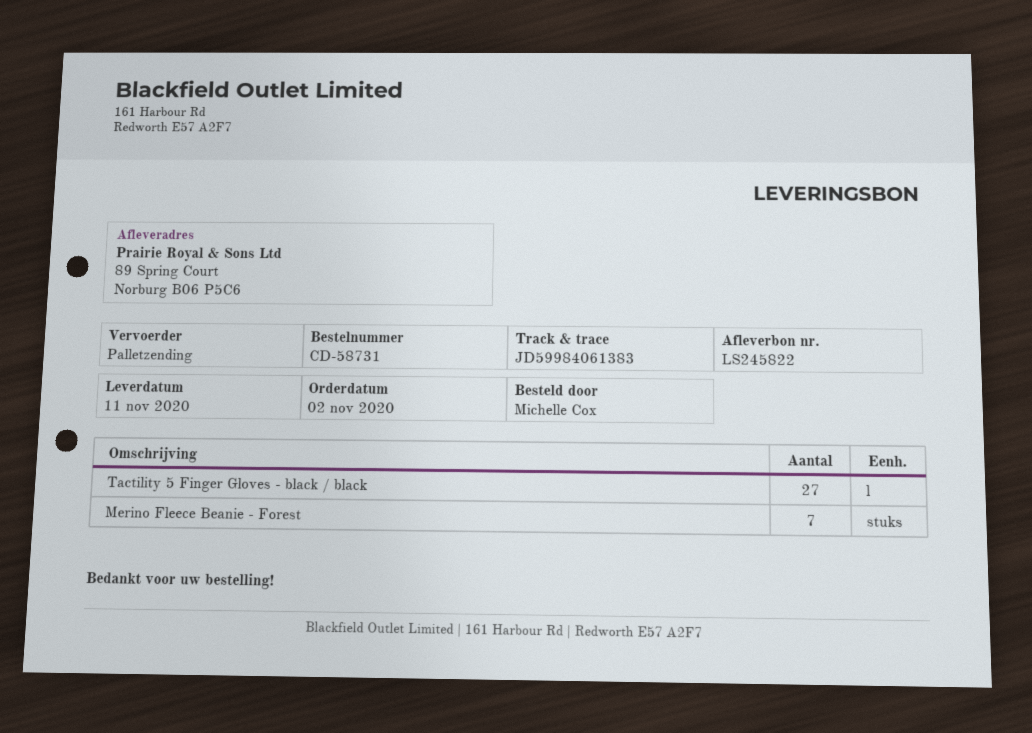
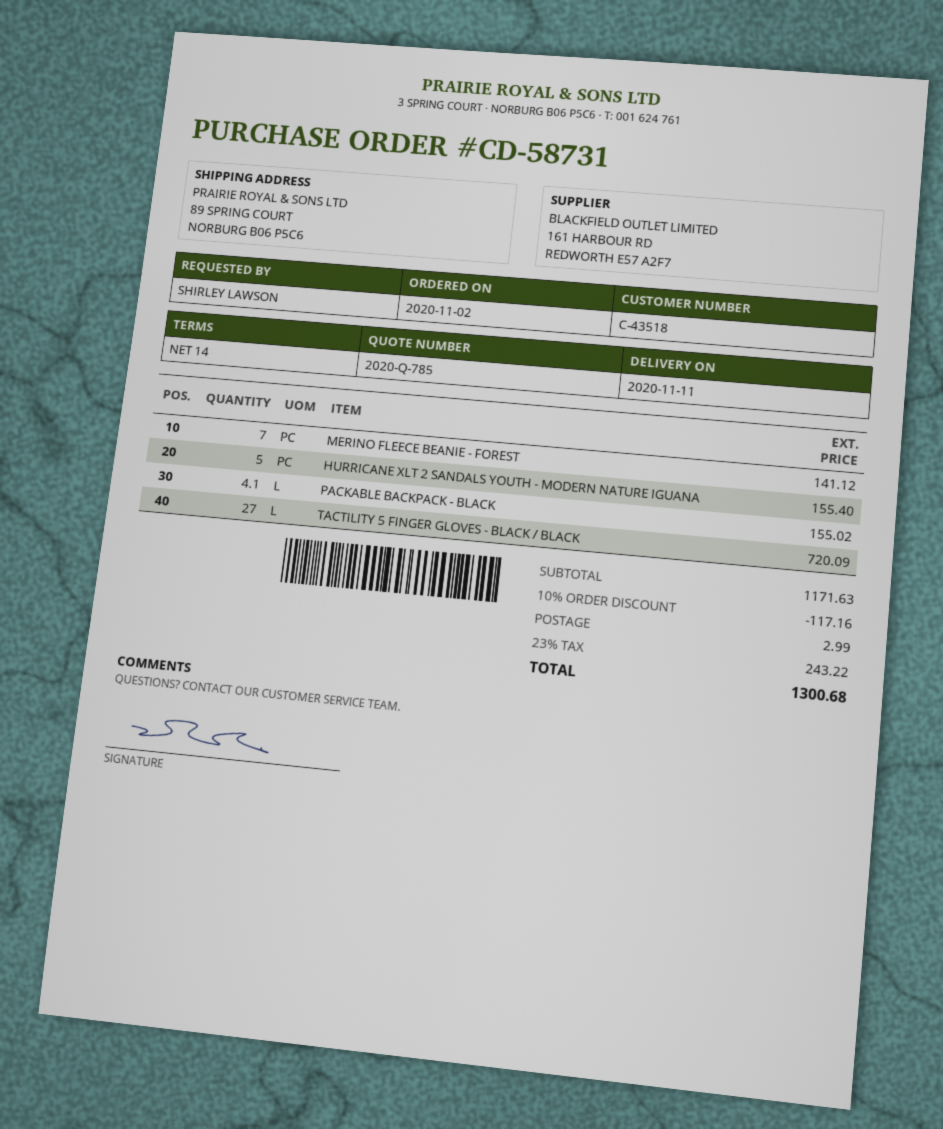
ordered by: Michelle Cox -> SHIRLEY LAWSON
HURRICANE XLT 2 SANDALS YOUTH - MODERN NATURE IGUANA: none -> 5
PACKABLE BACKPACK - BLACK: none -> 4.1

